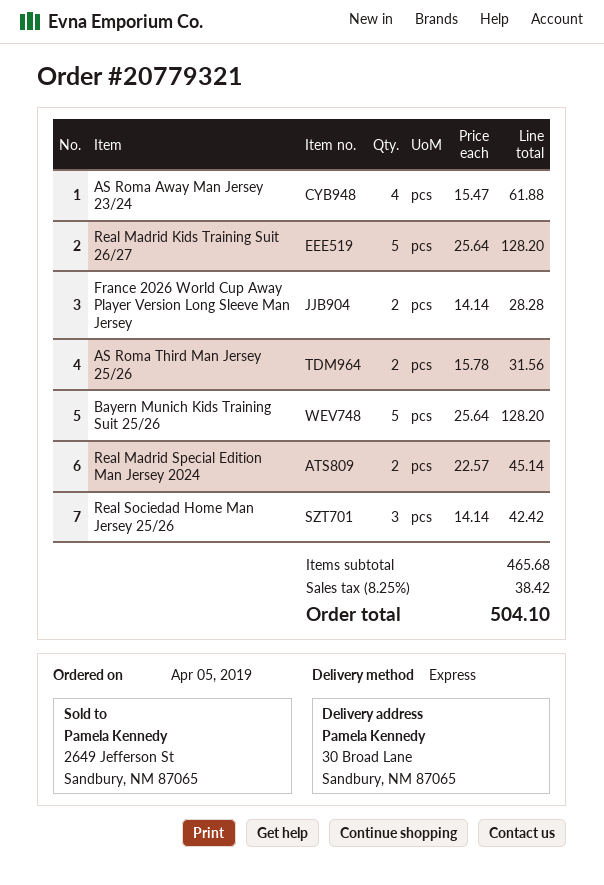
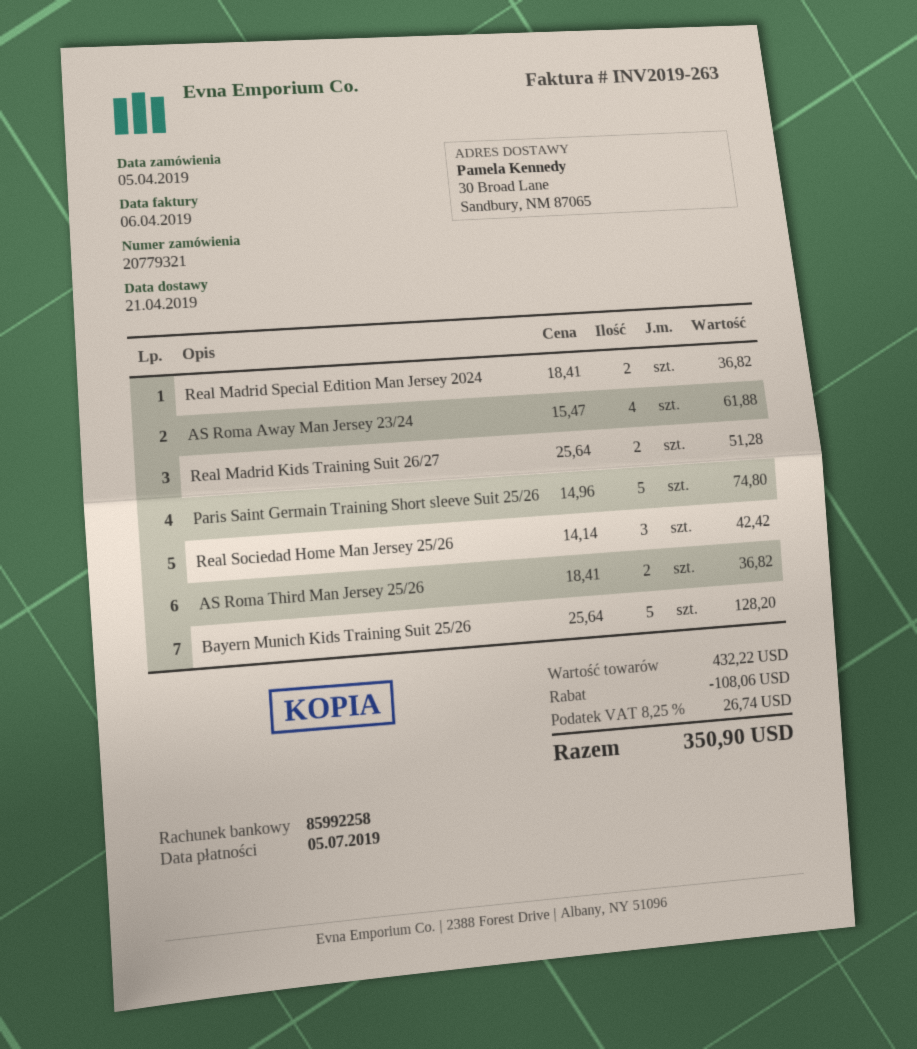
Real Madrid Kids Training Suit 26/27: 5 x 25.64 = 128.20 -> 2 x 25.64 = 51.28
France 2026 World Cup Away Player Version Long Sleeve Man Jersey: 2 x 14.14 = 28.28 -> none
AS Roma Third Man Jersey 25/26: 2 x 15.78 = 31.56 -> 2 x 18.41 = 36.82
Real Madrid Special Edition Man Jersey 2024: 2 x 22.57 = 45.14 -> 2 x 18.41 = 36.82
Paris Saint Germain Training Short sleeve Suit 25/26: none -> 5 x 14.96 = 74.80
subtotal: 465.68 -> 432.22
discount: none -> 108.06
tax: 8.25% = 38.42 -> 8.25% = 26.74
total: 504.10 -> 350.90

